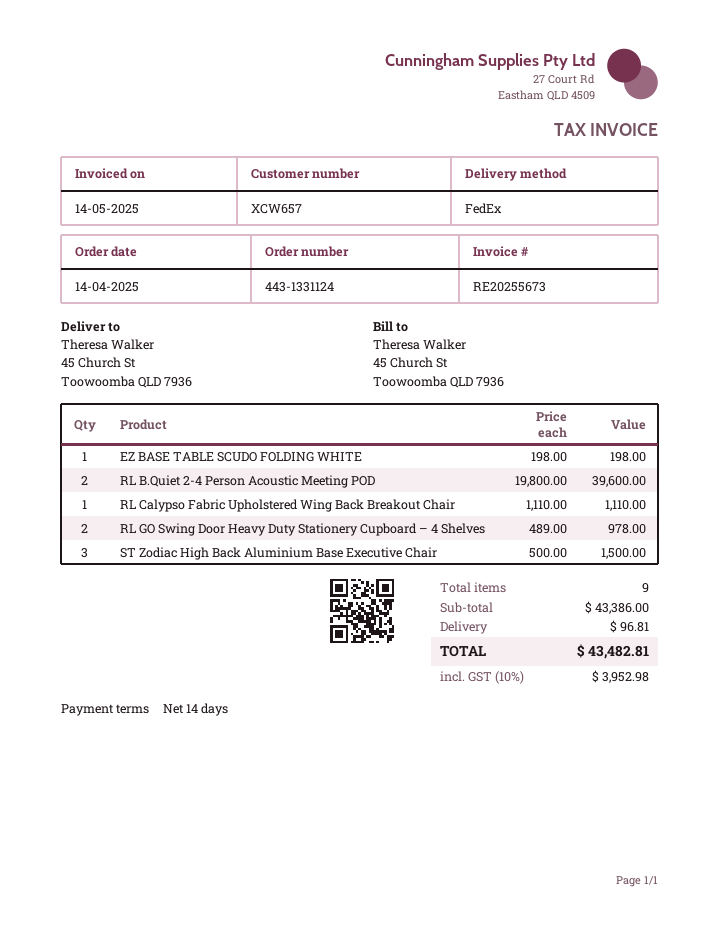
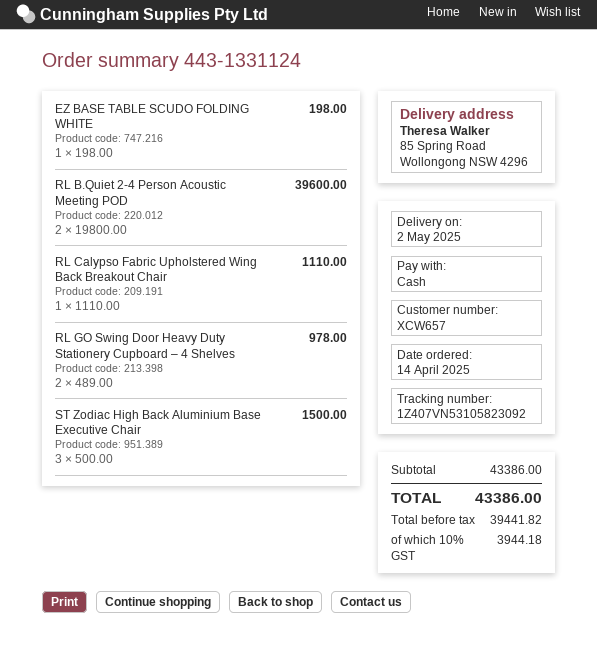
ship to: 45 Church St, Toowoomba QLD 7936 -> 85 Spring Road, Wollongong NSW 4296
shipping: 96.81 -> none
tax: 10% = 3952.98 -> 10% = 3944.18
total: 43482.81 -> 43386.00

